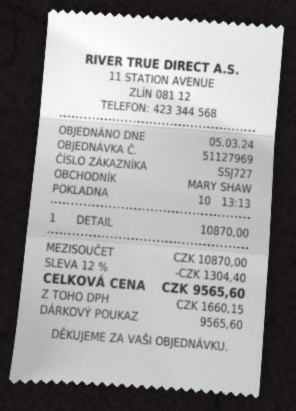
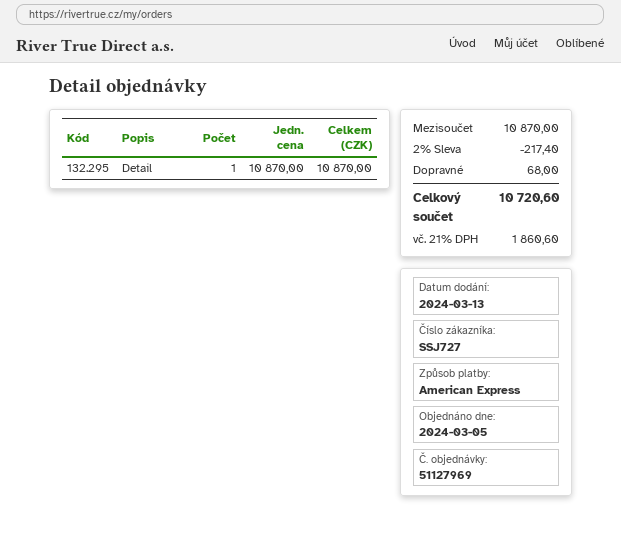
payment method: gift card -> American Express
discount: 12% = 1304.40 -> 2% = 217.40
shipping: none -> 68.00
tax: 1660.15 -> 1860.60
total: 9565.60 -> 10720.60

